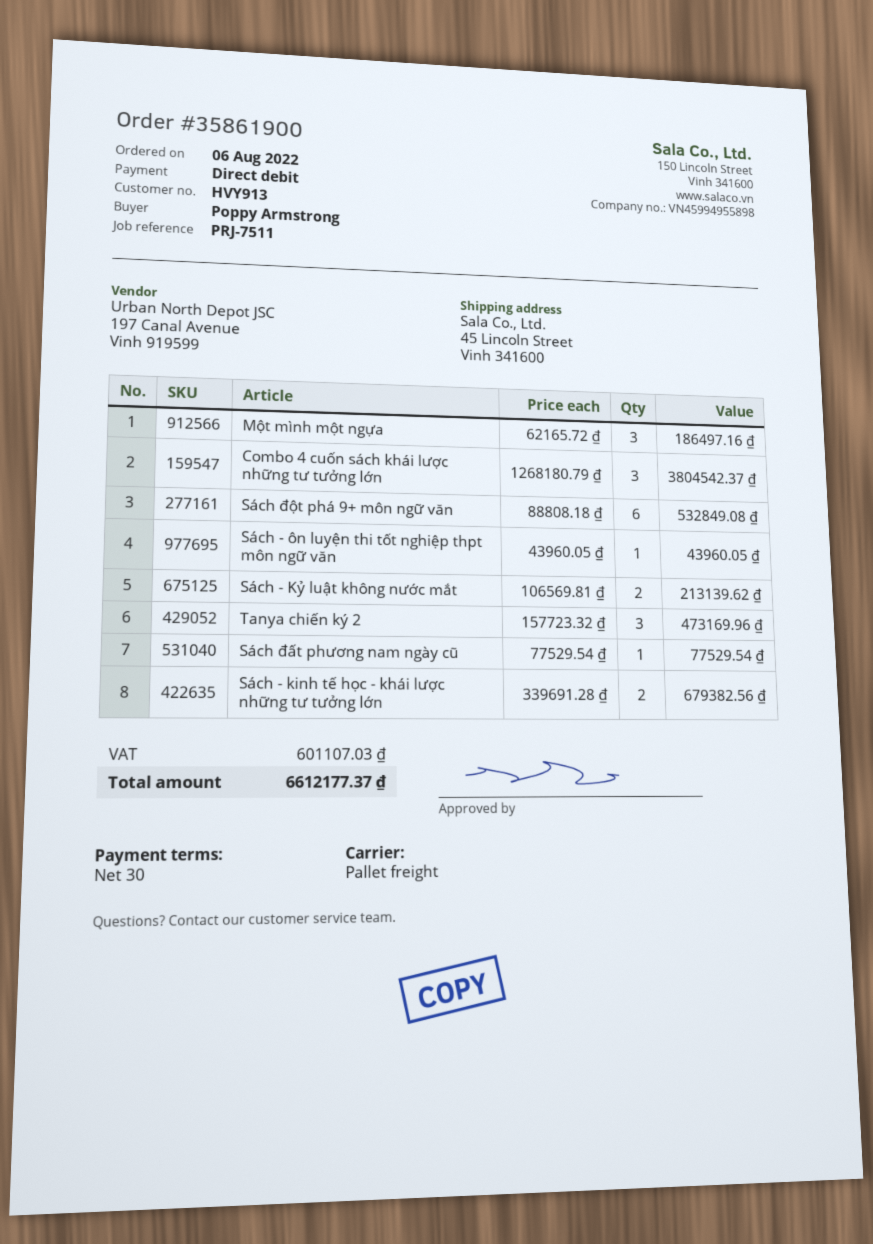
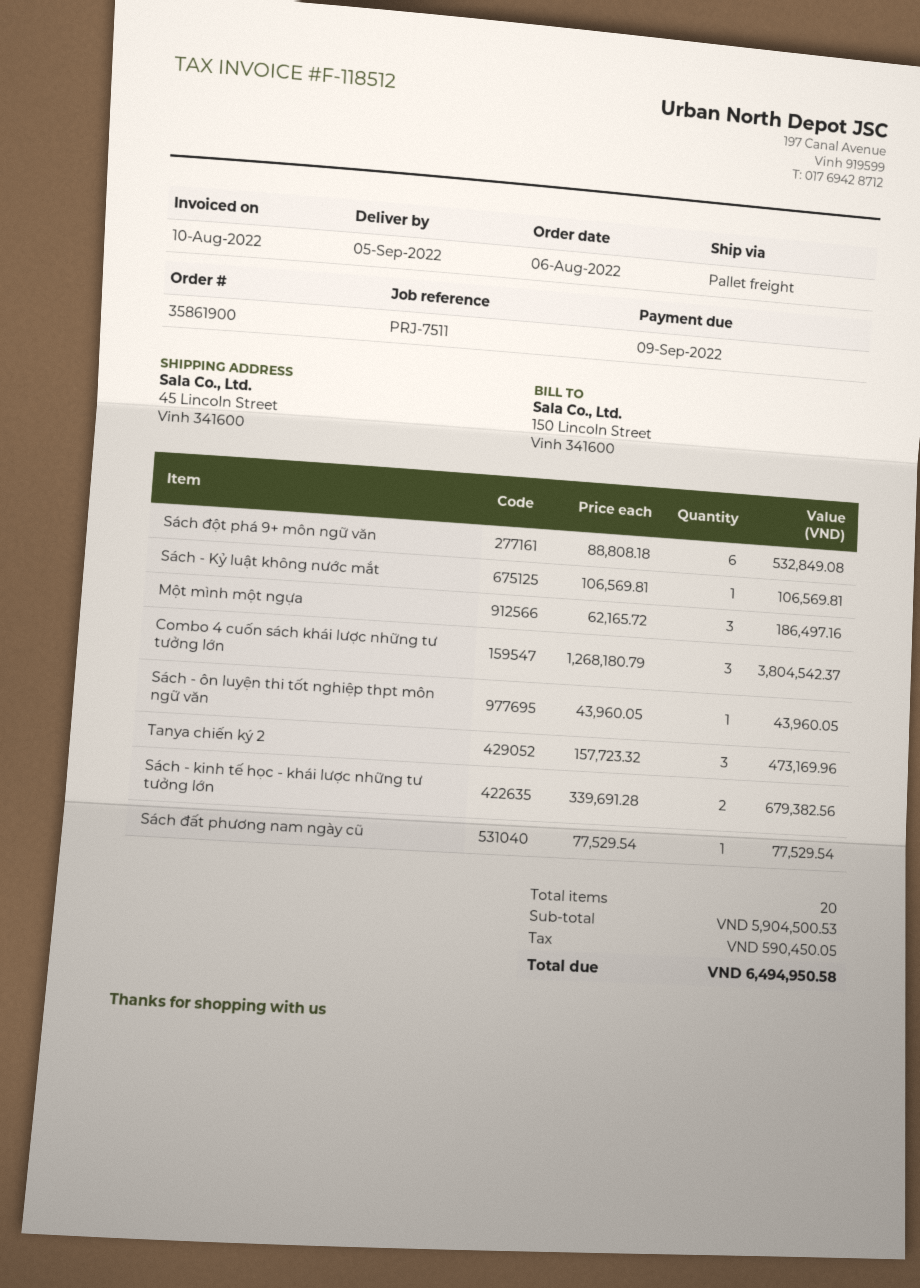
Sách - Kỷ luật không nước mắt: 2 x 106569.81 = 213139.62 -> 1 x 106569.81 = 106569.81
tax: 601107.03 -> 590450.05
total: 6612177.37 -> 6494950.58

